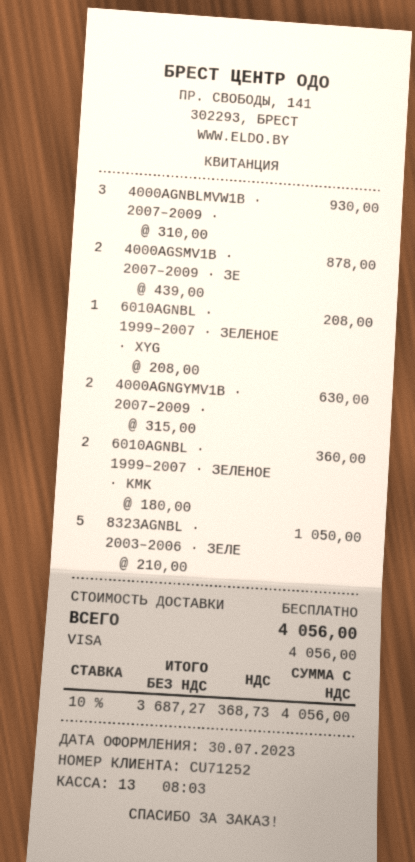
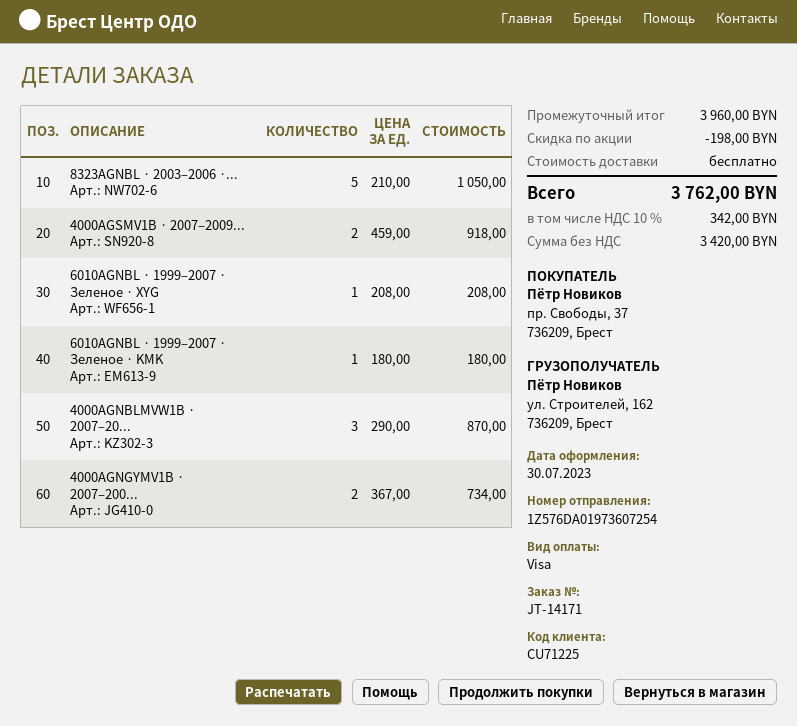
customer number: CU71252 -> CU71225
4000AGNBLMVW1B · 2007–2009 ·: 3 x 310.00 = 930.00 -> 3 x 290.00 = 870.00
4000AGSMV1B · 2007–2009 · ЗЕ: 2 x 439.00 = 878.00 -> 2 x 459.00 = 918.00
4000AGNGYMV1B · 2007–2009 ·: 2 x 315.00 = 630.00 -> 2 x 367.00 = 734.00
6010AGNBL · 1999–2007 · ЗЕЛЕНОЕ · KMK: 2 x 180.00 = 360.00 -> 1 x 180.00 = 180.00
discount: none -> 198.00
net: 3687.27 -> 3420.00
tax: 10% = 368.73 -> 10% = 342.00
total: 4056.00 -> 3762.00

